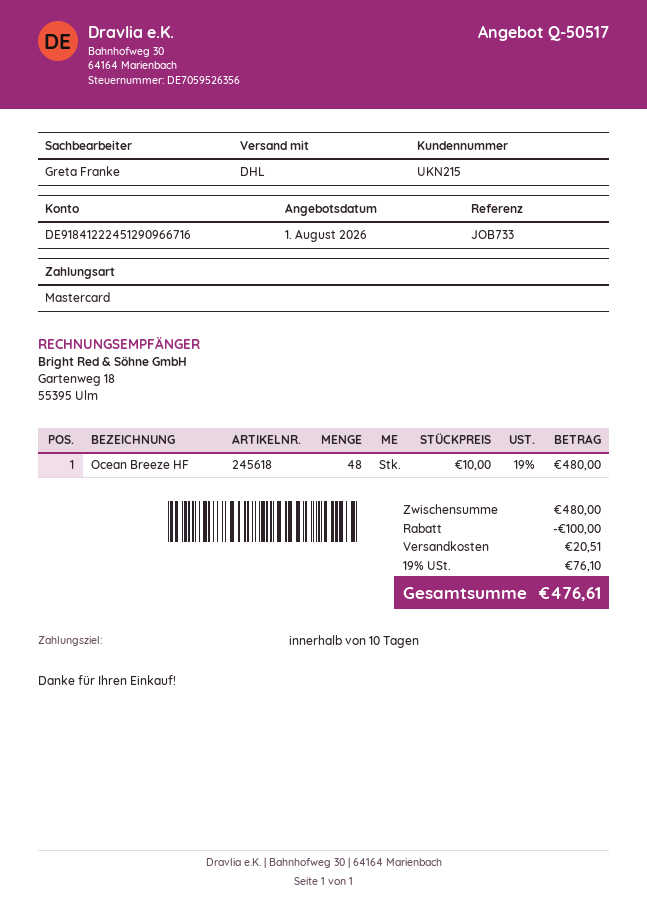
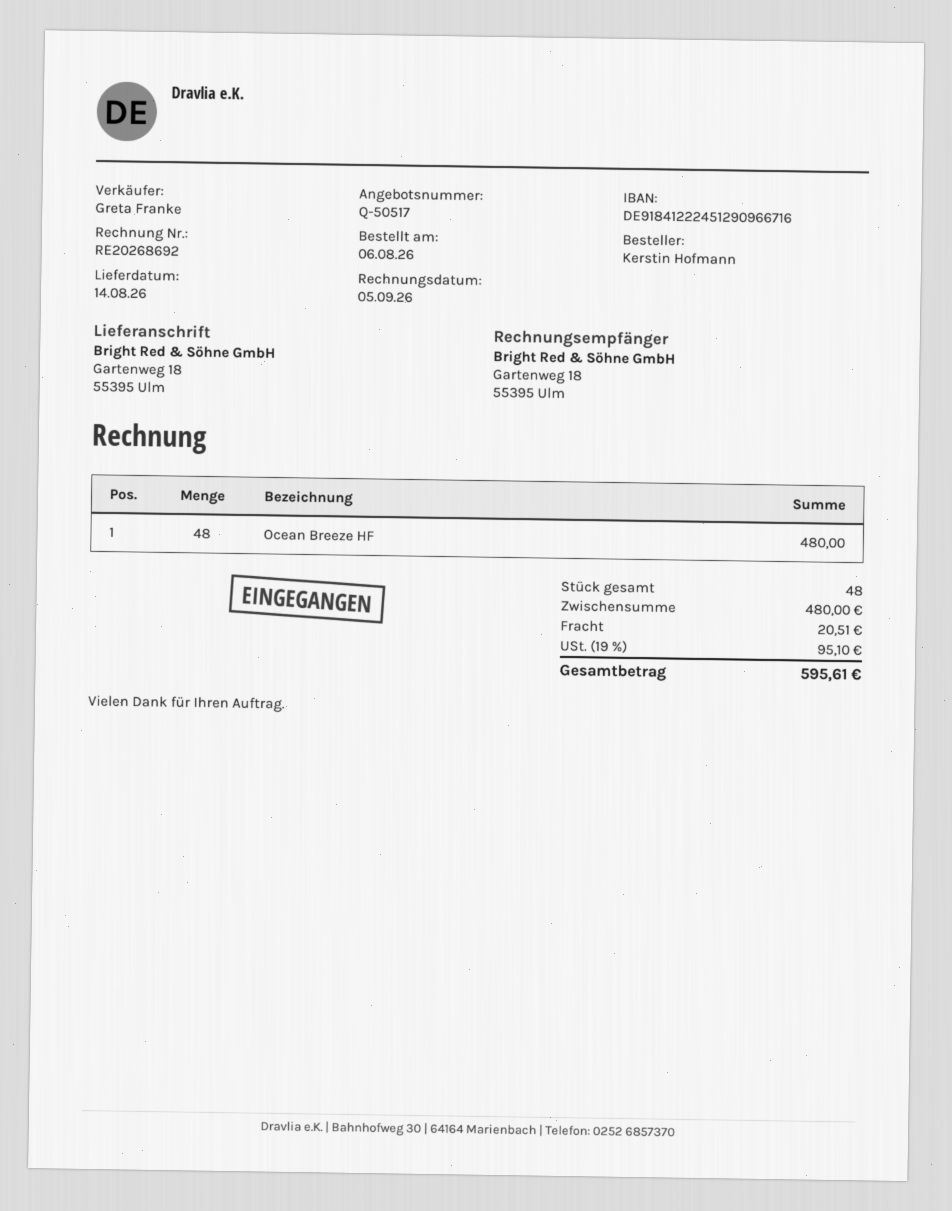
discount: 100.00 -> none
tax: 19% = 76.10 -> 19% = 95.10
total: 476.61 -> 595.61

